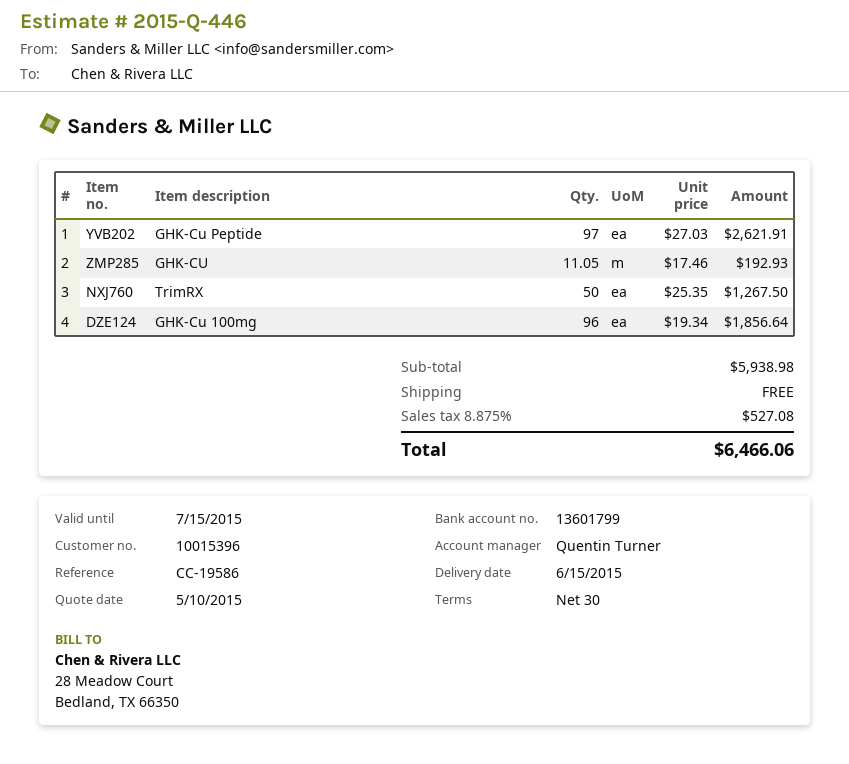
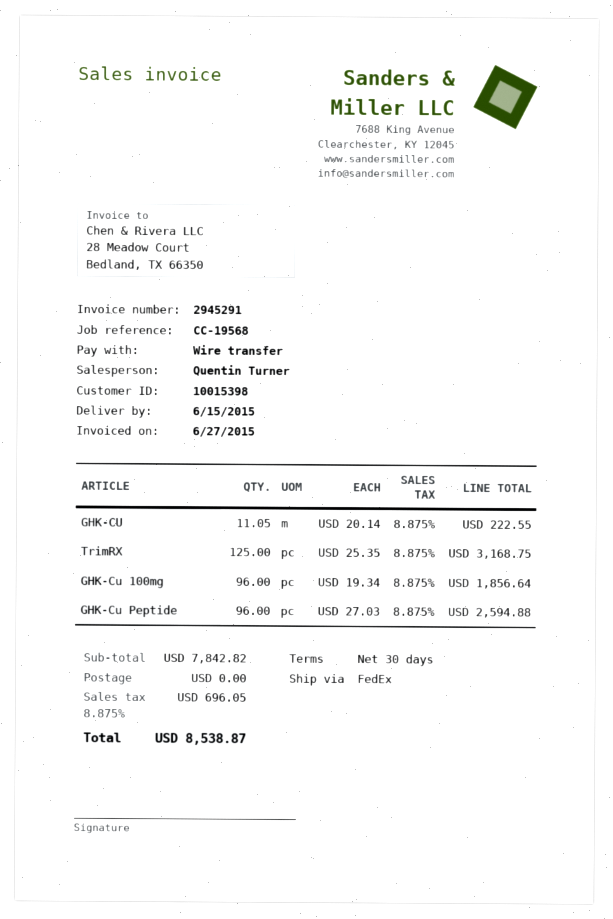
customer number: 10015396 -> 10015398
reference: CC-19586 -> CC-19568
GHK-Cu Peptide: 97 x 27.03 = 2621.91 -> 96 x 27.03 = 2594.88
GHK-CU: 11.05 x 17.46 = 192.93 -> 11.05 x 20.14 = 222.55
TrimRX: 50 x 25.35 = 1267.50 -> 125 x 25.35 = 3168.75
subtotal: 5938.98 -> 7842.82
tax: 8.875% = 527.08 -> 8.875% = 696.05
total: 6466.06 -> 8538.87

